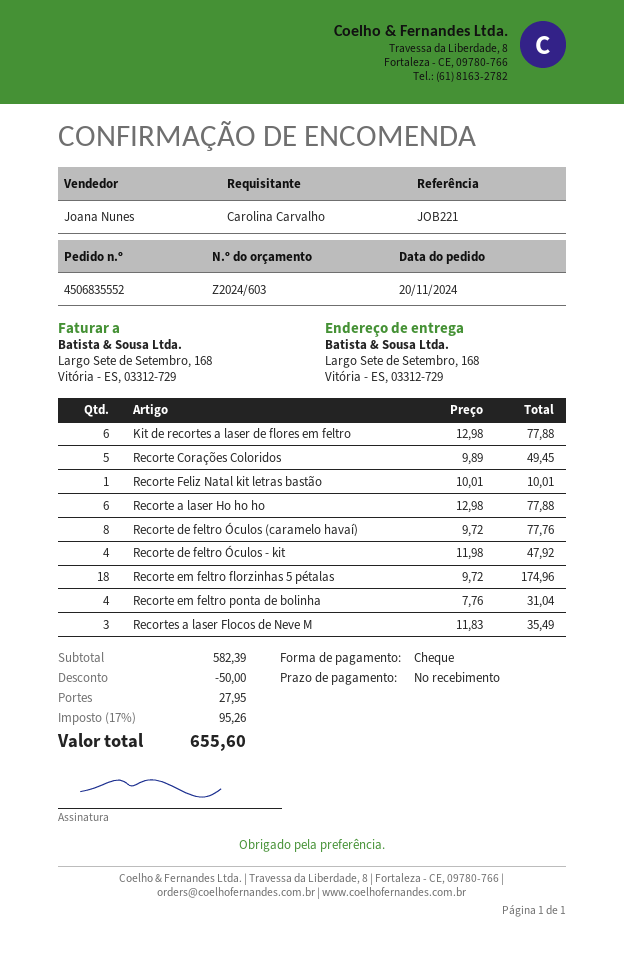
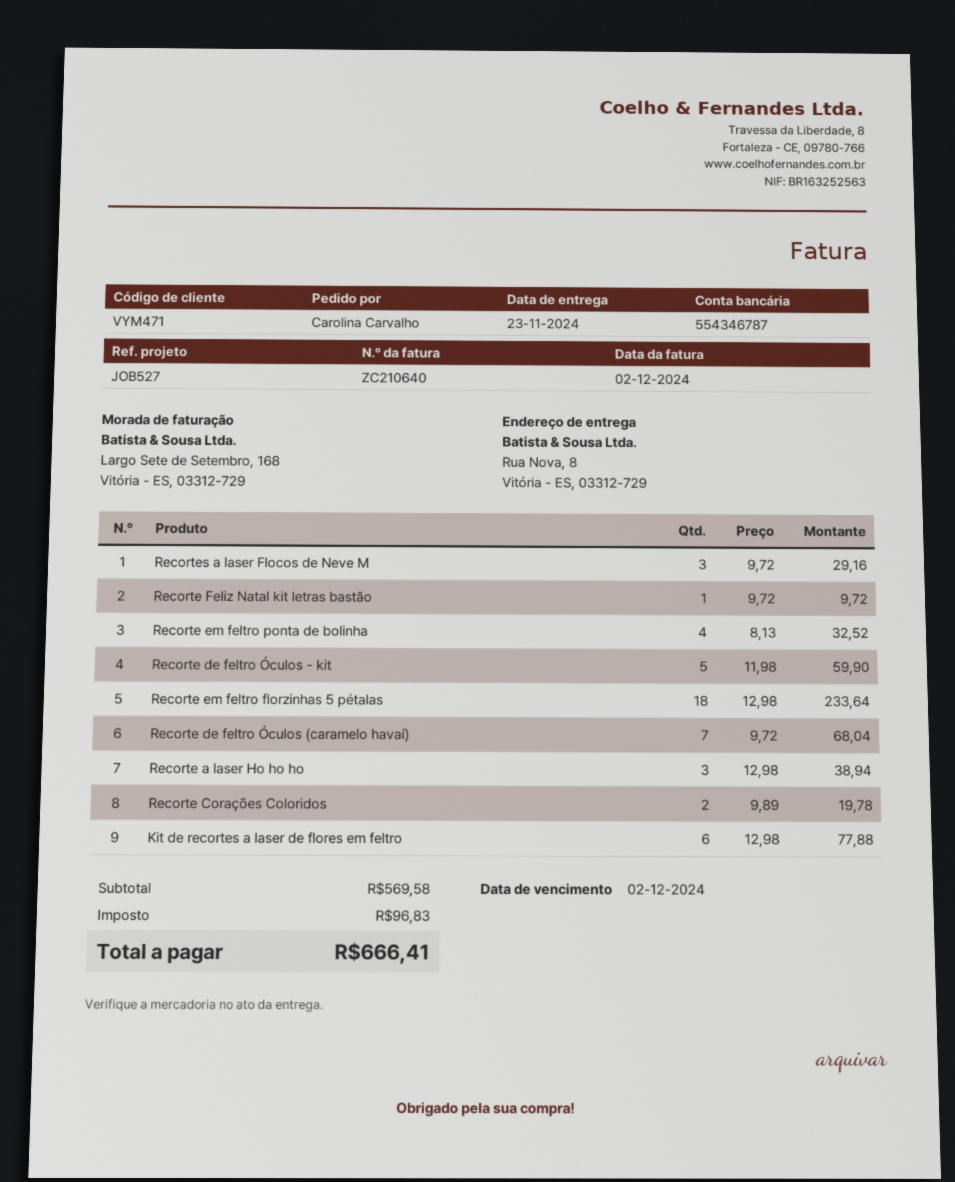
reference: JOB221 -> JOB527
ship to: Largo Sete de Setembro, 168, Vitória - ES, 03312-729 -> Rua Nova, 8, Vitória - ES, 03312-729
Recorte Corações Coloridos: 5 x 9.89 = 49.45 -> 2 x 9.89 = 19.78
Recorte Feliz Natal kit letras bastão: 1 x 10.01 = 10.01 -> 1 x 9.72 = 9.72
Recorte a laser Ho ho ho: 6 x 12.98 = 77.88 -> 3 x 12.98 = 38.94
Recorte de feltro Óculos (caramelo havaí): 8 x 9.72 = 77.76 -> 7 x 9.72 = 68.04
Recorte de feltro Óculos - kit: 4 x 11.98 = 47.92 -> 5 x 11.98 = 59.90
Recorte em feltro florzinhas 5 pétalas: 18 x 9.72 = 174.96 -> 18 x 12.98 = 233.64
Recorte em feltro ponta de bolinha: 4 x 7.76 = 31.04 -> 4 x 8.13 = 32.52
Recortes a laser Flocos de Neve M: 3 x 11.83 = 35.49 -> 3 x 9.72 = 29.16
subtotal: 582.39 -> 569.58
discount: 50.00 -> none
shipping: 27.95 -> none
tax: 95.26 -> 96.83
total: 655.60 -> 666.41

